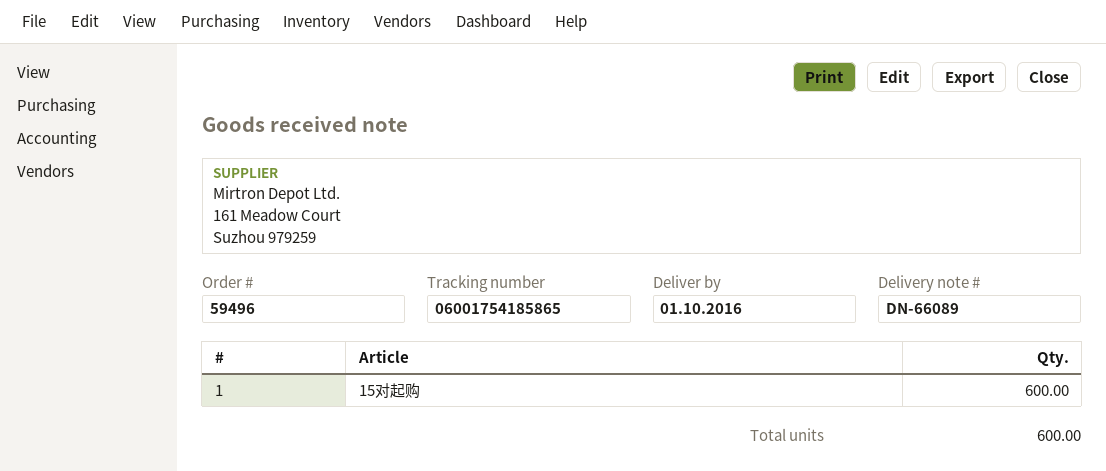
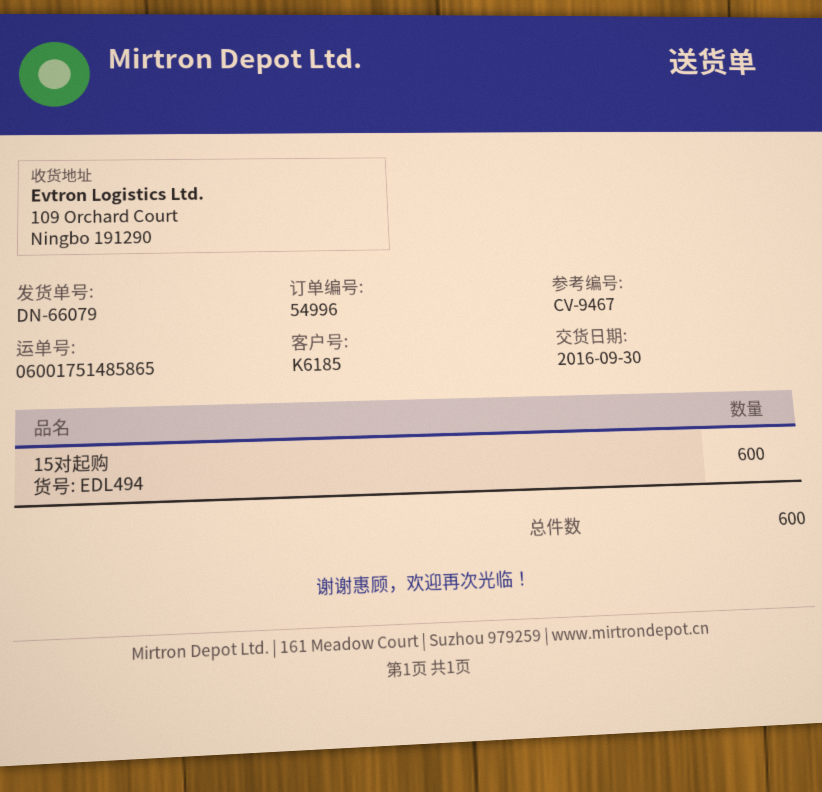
order number: 59496 -> 54996
delivery note number: DN-66089 -> DN-66079
delivery date: 2016-10-01 -> 2016-09-30
tracking number: 06001754185865 -> 06001751485865

